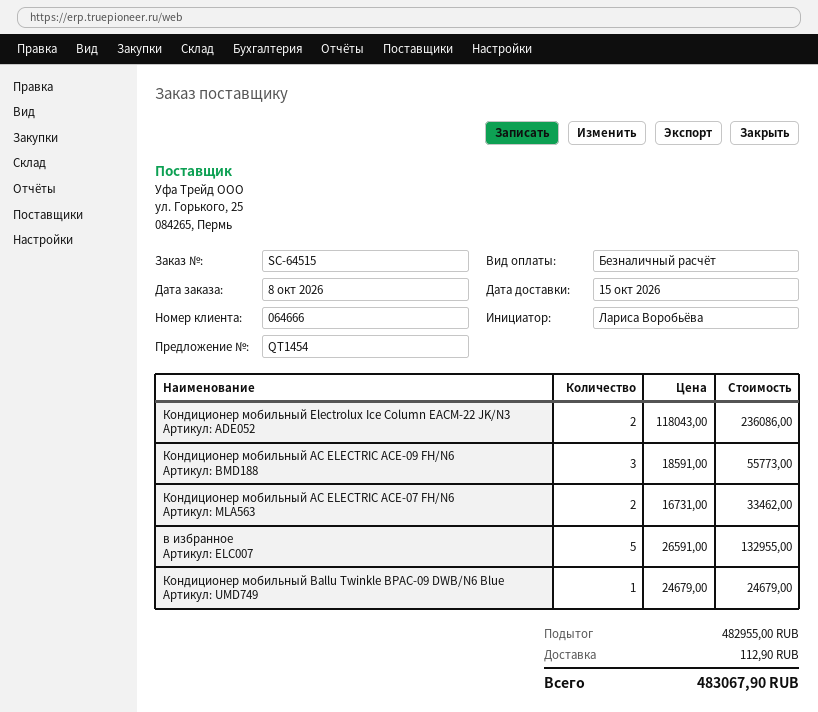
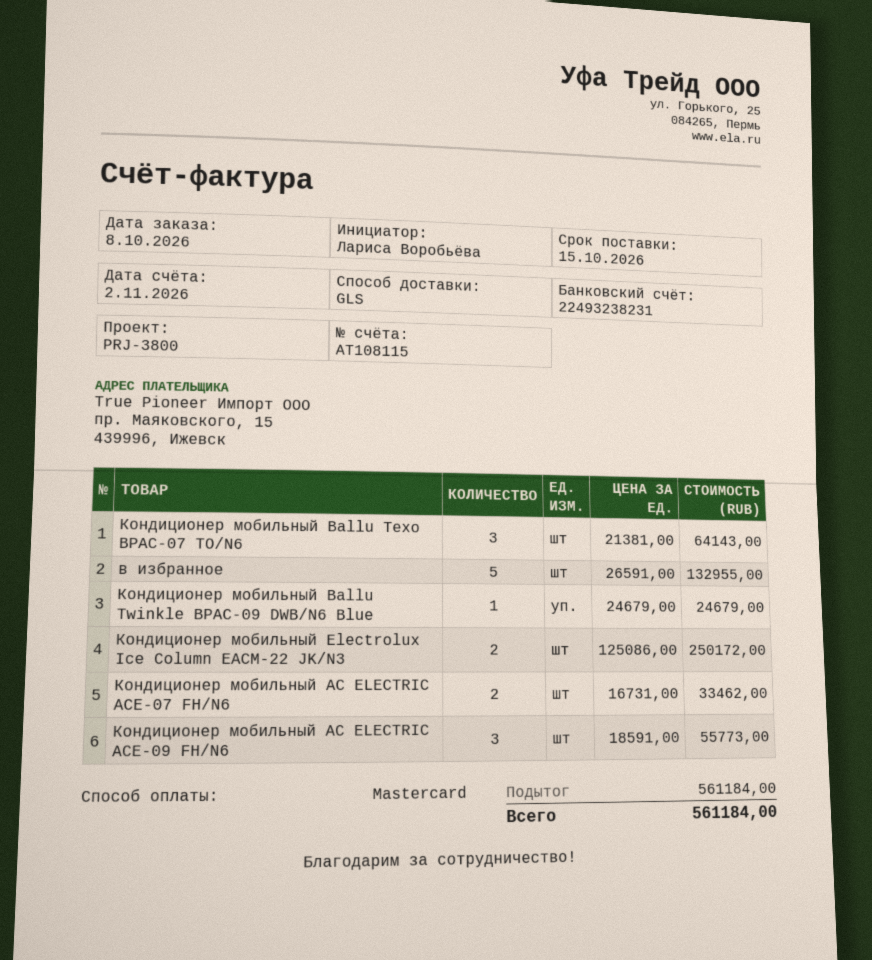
payment method: bank transfer -> Mastercard
Кондиционер мобильный Electrolux Ice Column EACM-22 JK/N3: 2 x 118043.00 = 236086.00 -> 2 x 125086.00 = 250172.00
Кондиционер мобильный Ballu Texo BPAC-07 TO/N6: none -> 3 x 21381.00 = 64143.00
subtotal: 482955.00 -> 561184.00
shipping: 112.90 -> none
total: 483067.90 -> 561184.00

